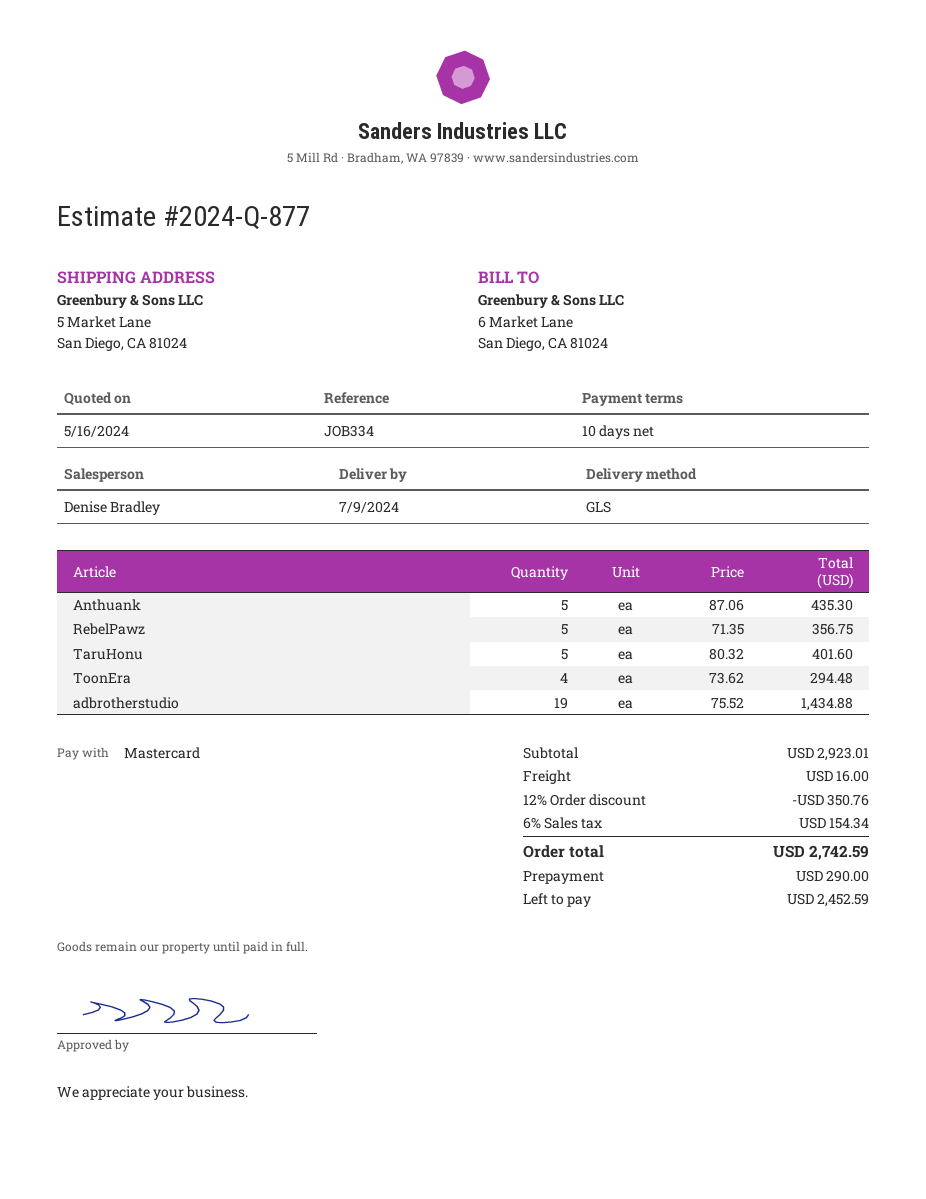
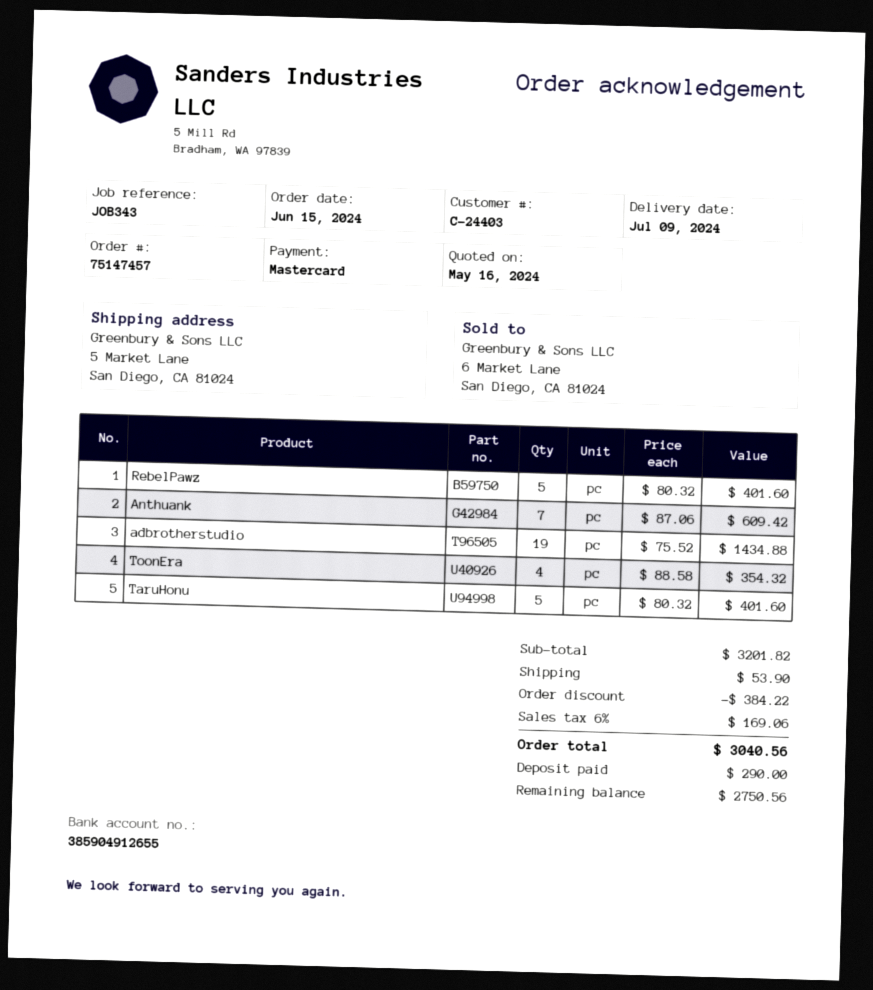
reference: JOB334 -> JOB343
Anthuank: 5 x 87.06 = 435.30 -> 7 x 87.06 = 609.42
RebelPawz: 5 x 71.35 = 356.75 -> 5 x 80.32 = 401.60
ToonEra: 4 x 73.62 = 294.48 -> 4 x 88.58 = 354.32
subtotal: 2923.01 -> 3201.82
discount: 350.76 -> 384.22
shipping: 16.00 -> 53.90
tax: 6% = 154.34 -> 6% = 169.06
total: 2742.59 -> 3040.56
balance: 2452.59 -> 2750.56

